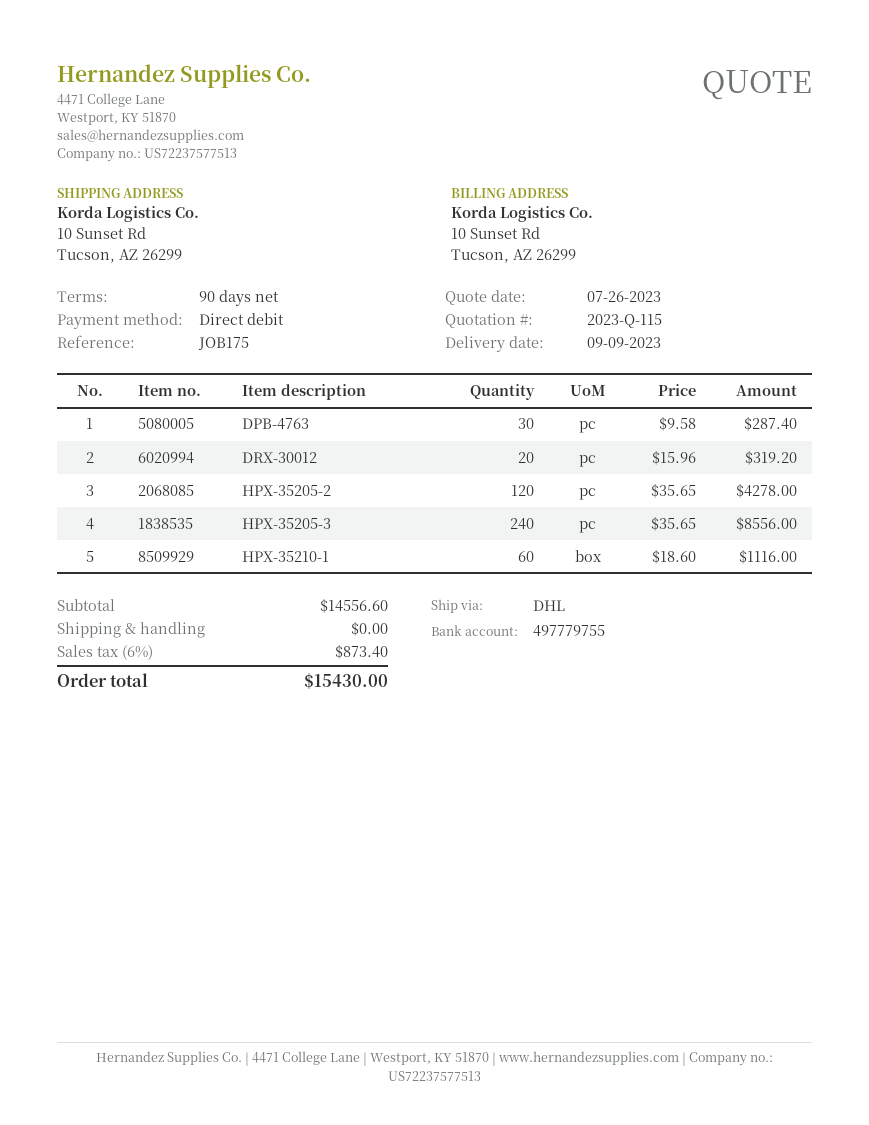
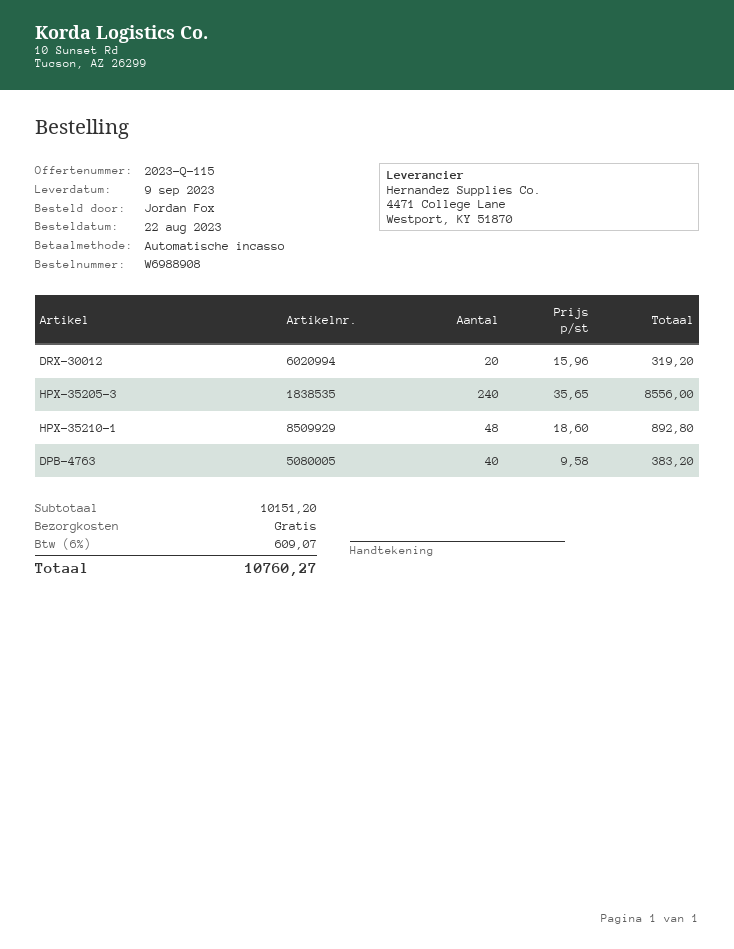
DPB-4763: 30 x 9.58 = 287.40 -> 40 x 9.58 = 383.20
HPX-35205-2: 120 x 35.65 = 4278.00 -> none
HPX-35210-1: 60 x 18.60 = 1116.00 -> 48 x 18.60 = 892.80
subtotal: 14556.60 -> 10151.20
tax: 6% = 873.40 -> 6% = 609.07
total: 15430.00 -> 10760.27

